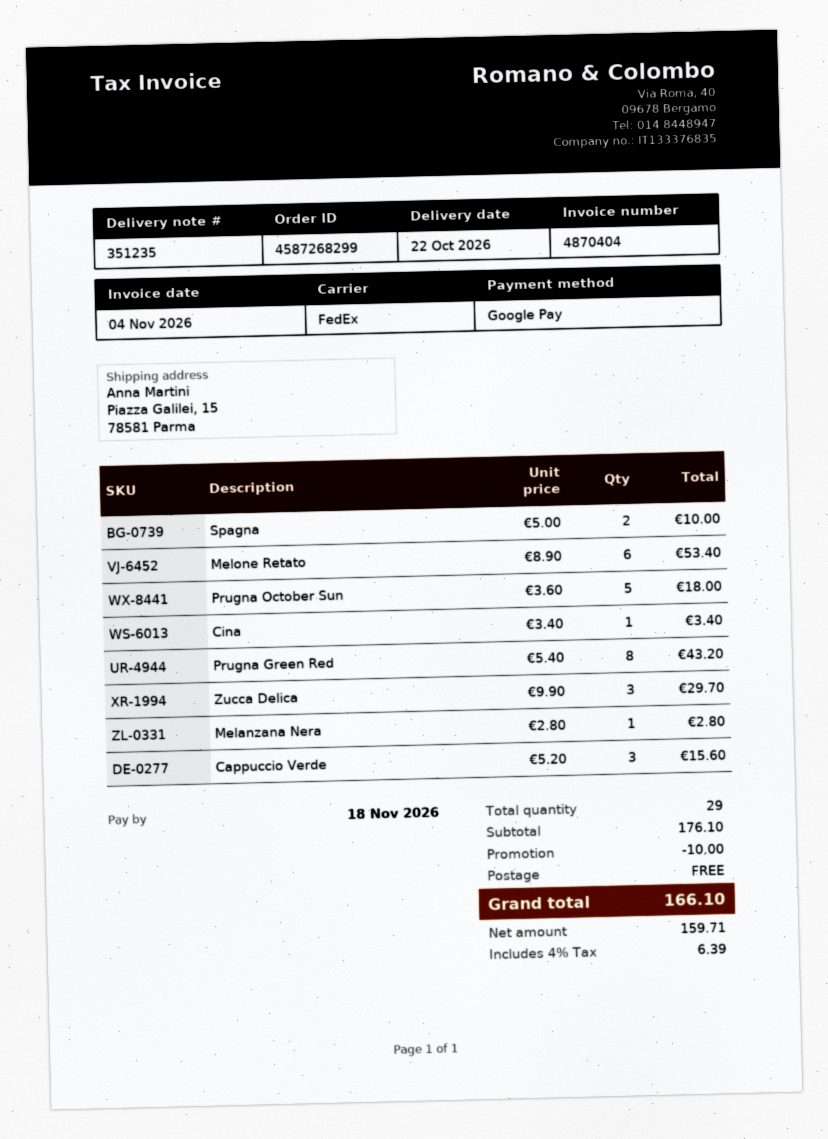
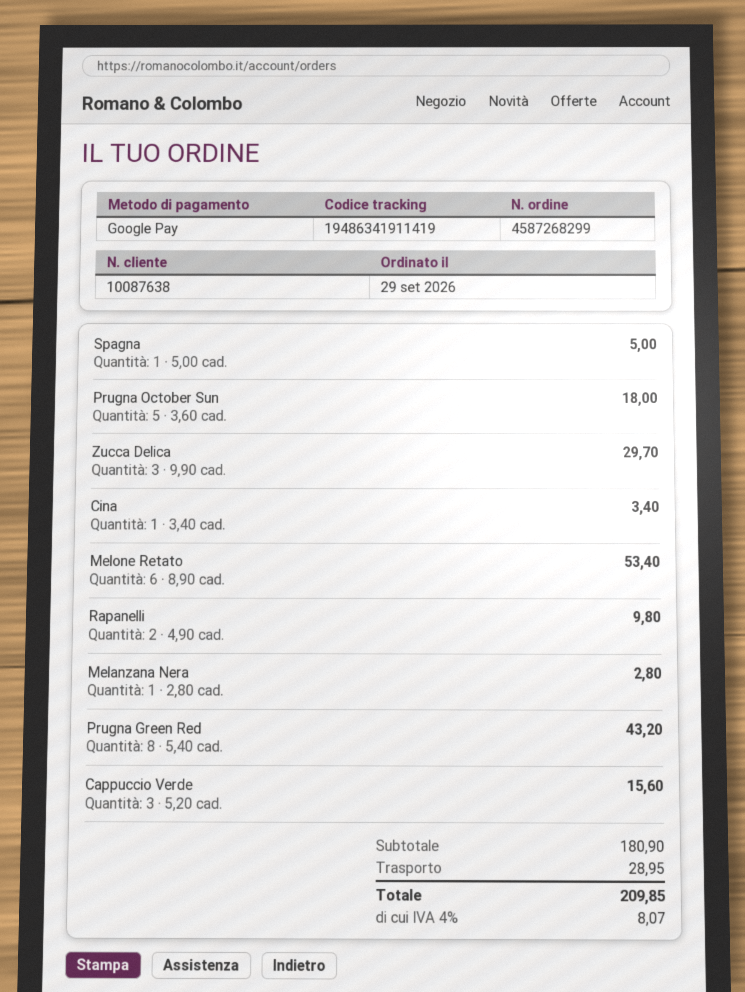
Spagna: 2 x 5.00 = 10.00 -> 1 x 5.00 = 5.00
Rapanelli: none -> 2 x 4.90 = 9.80
subtotal: 176.10 -> 180.90
discount: 10.00 -> none
shipping: 0.00 -> 28.95
tax: 4% = 6.39 -> 4% = 8.07
total: 166.10 -> 209.85

